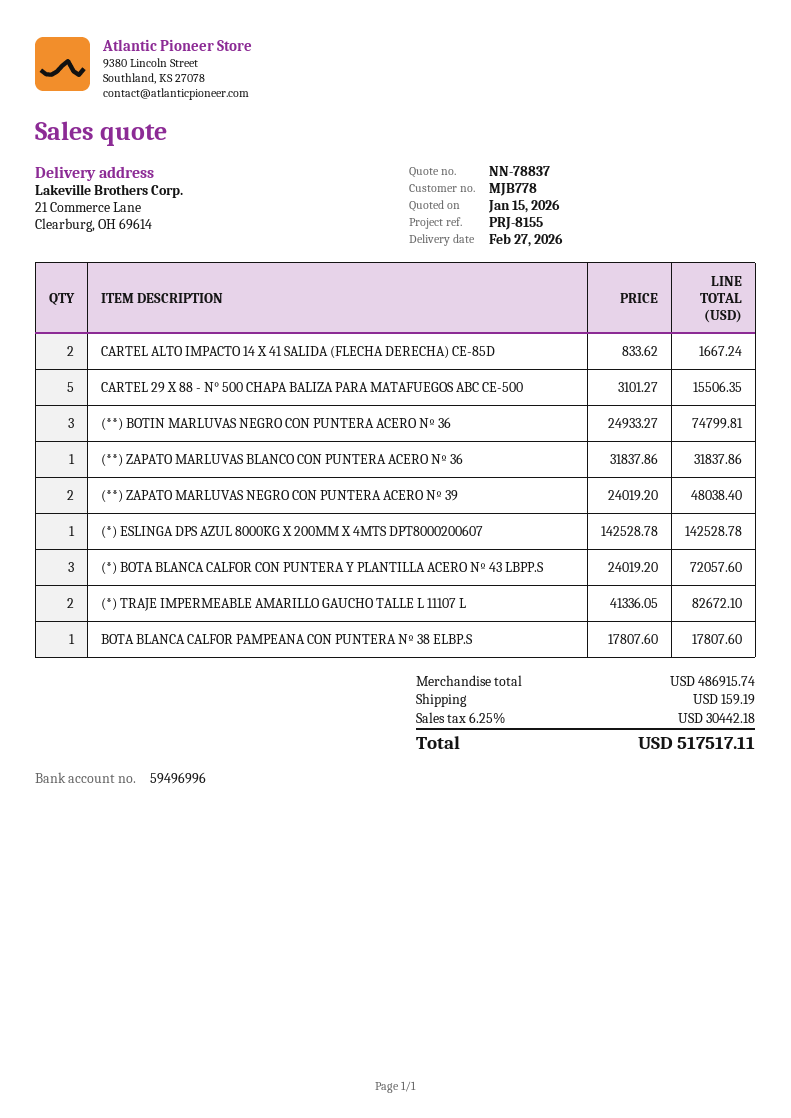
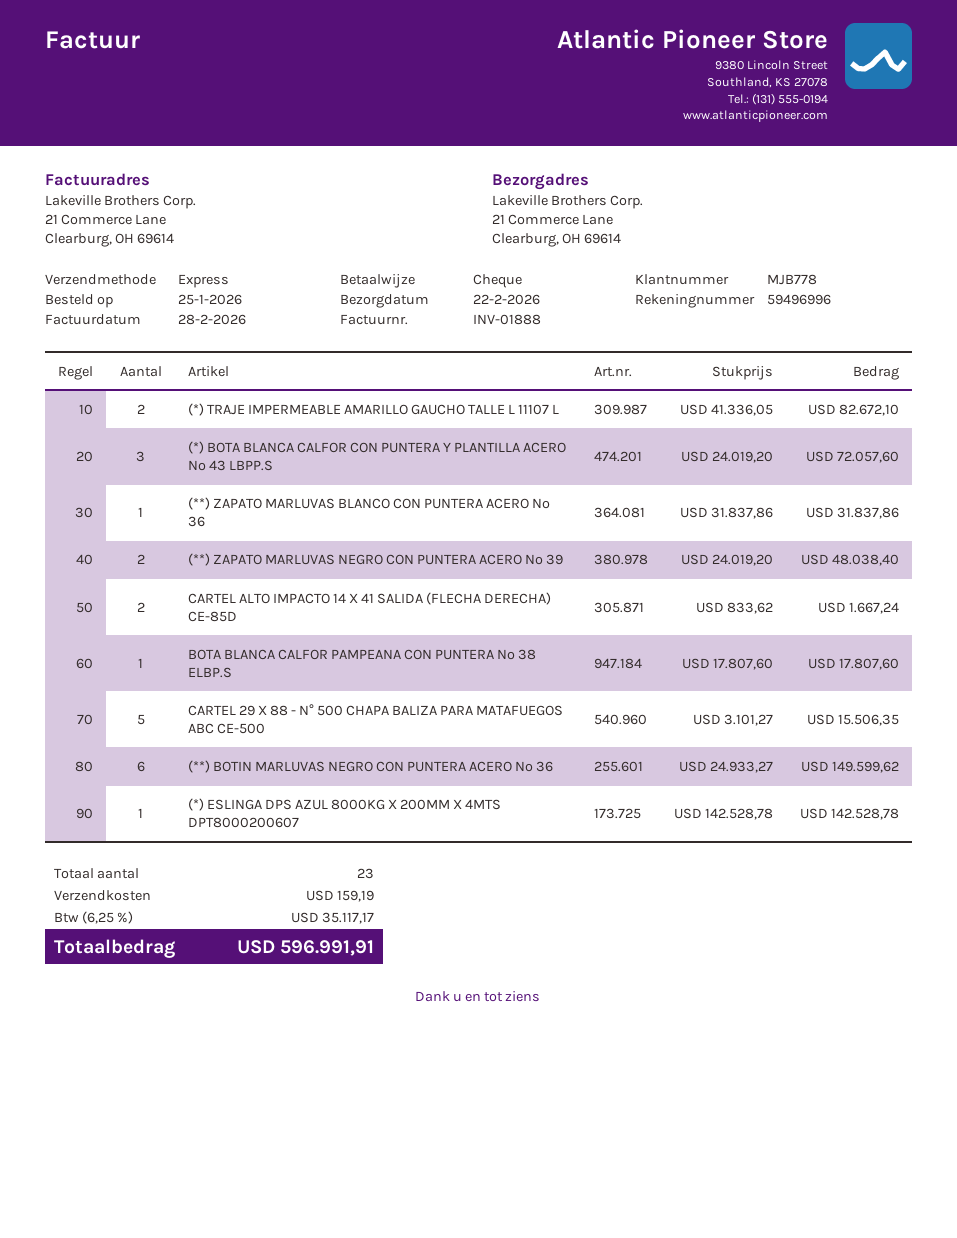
delivery date: 2026-02-27 -> 2026-02-22
(**) BOTIN MARLUVAS NEGRO CON PUNTERA ACERO Nº 36: 3 x 24933.27 = 74799.81 -> 6 x 24933.27 = 149599.62
tax: 6.25% = 30442.18 -> 6.25% = 35117.17
total: 517517.11 -> 596991.91

